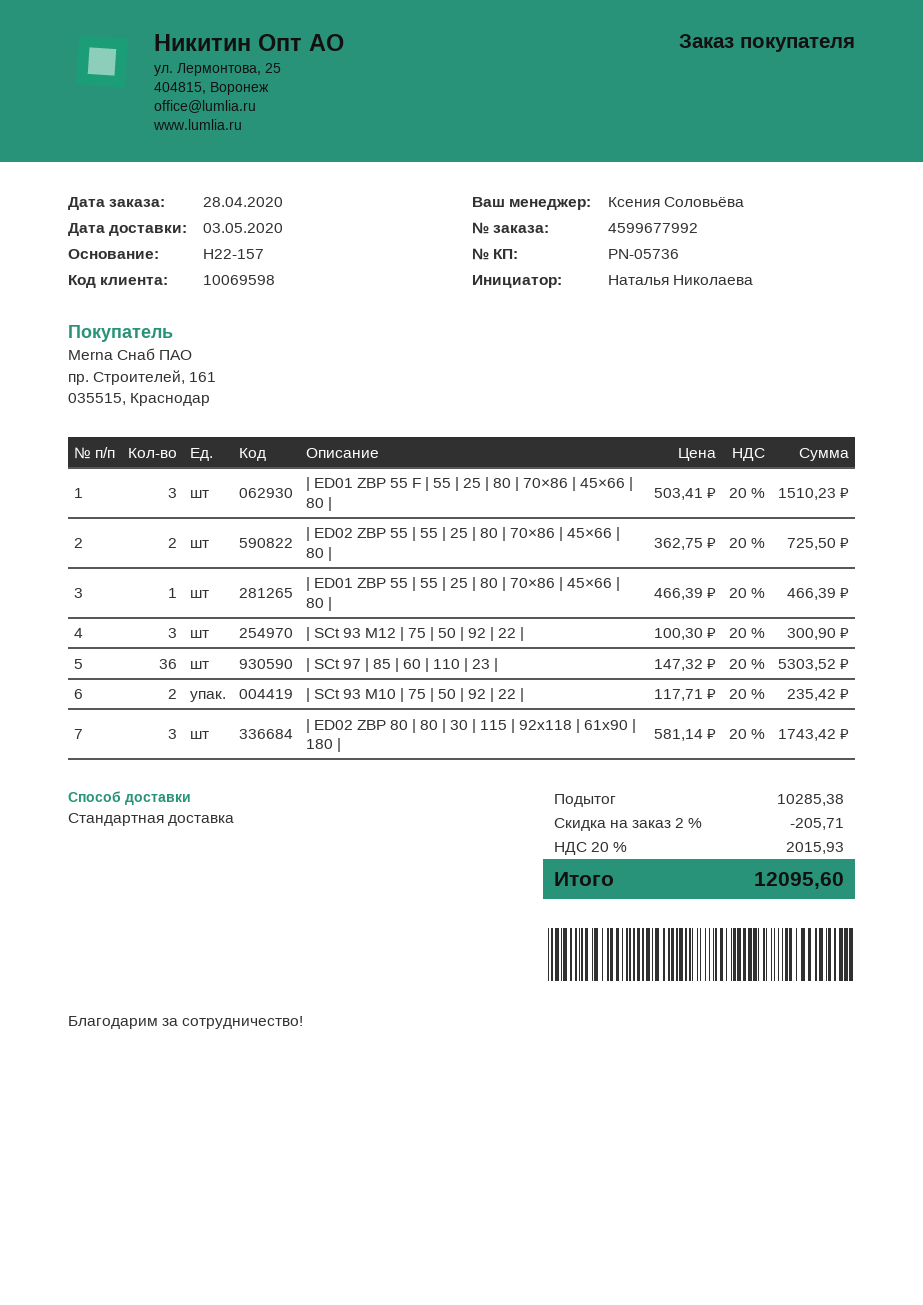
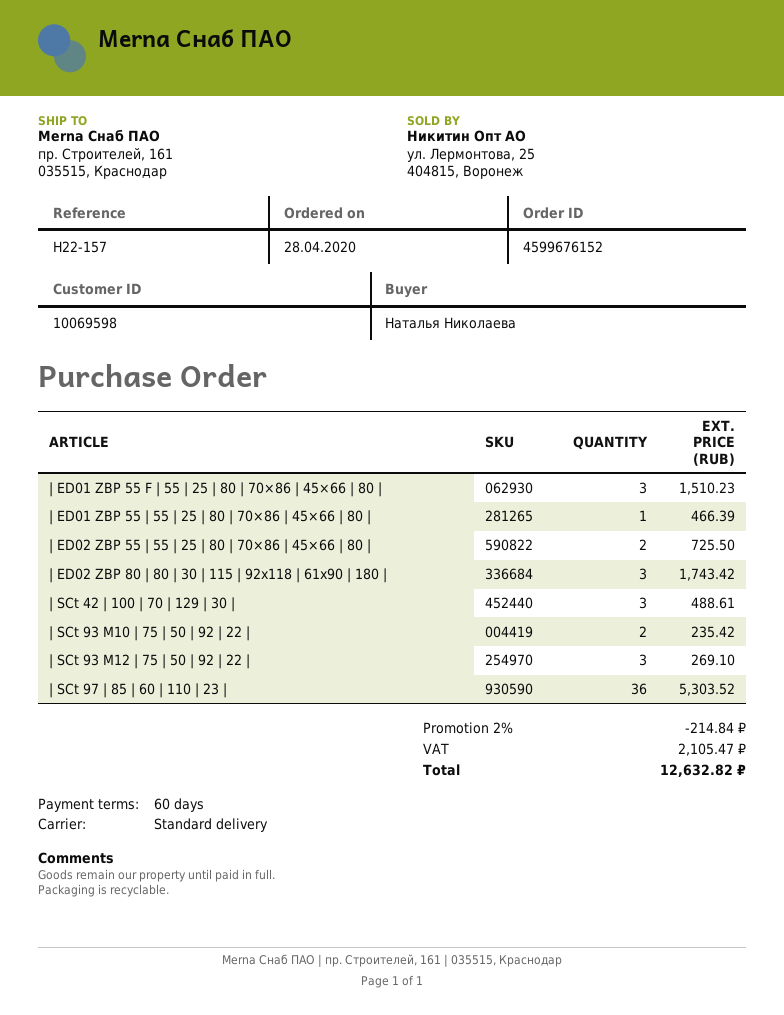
order number: 4599677992 -> 4599676152
| SCt 93 M12 | 75 | 50 | 92 | 22 |: 3 for 300.90 -> 3 for 269.10
| SCt 42 | 100 | 70 | 129 | 30 |: none -> 3 for 488.61
discount: 2% = 205.71 -> 2% = 214.84
tax: 2015.93 -> 2105.47
total: 12095.60 -> 12632.82

